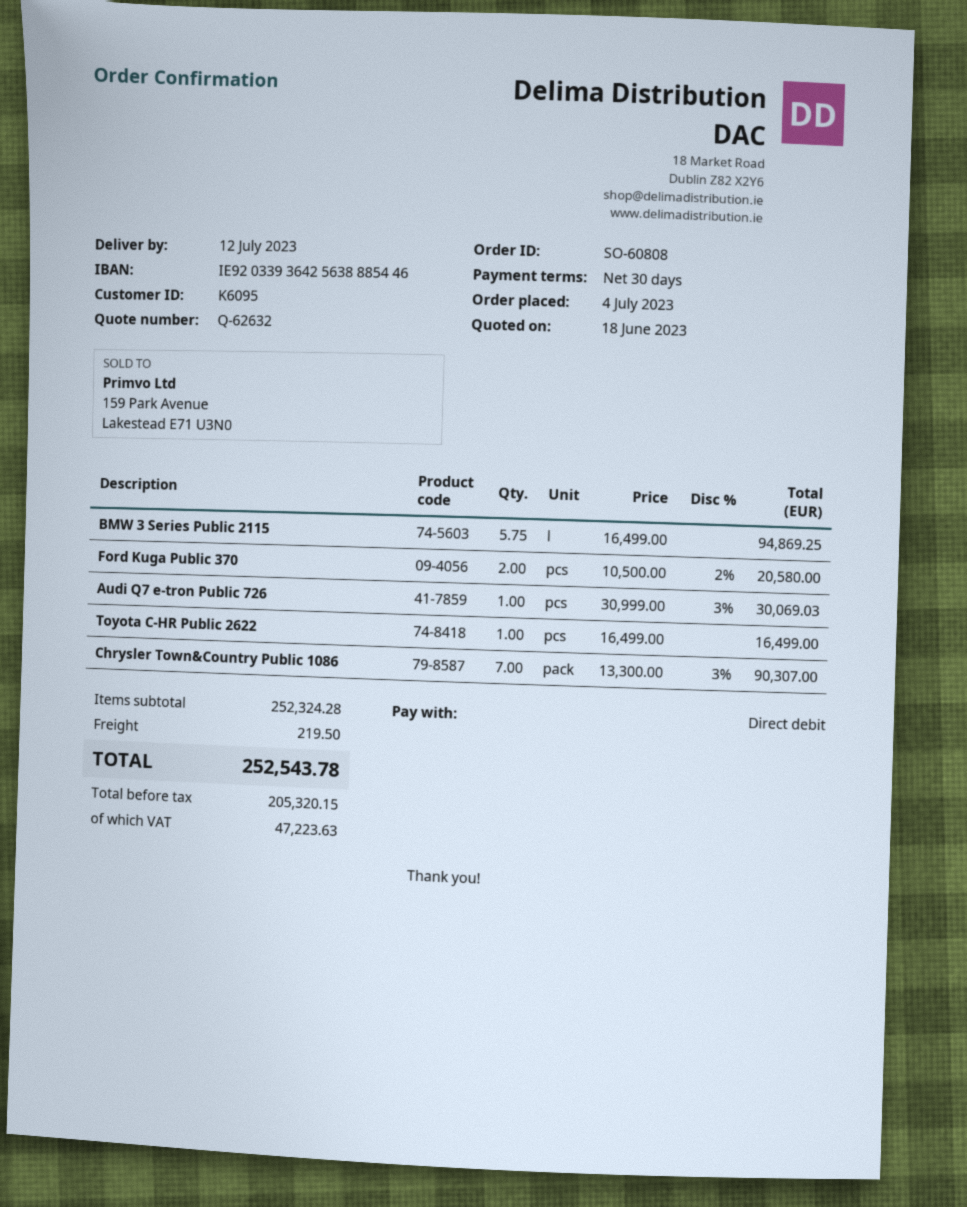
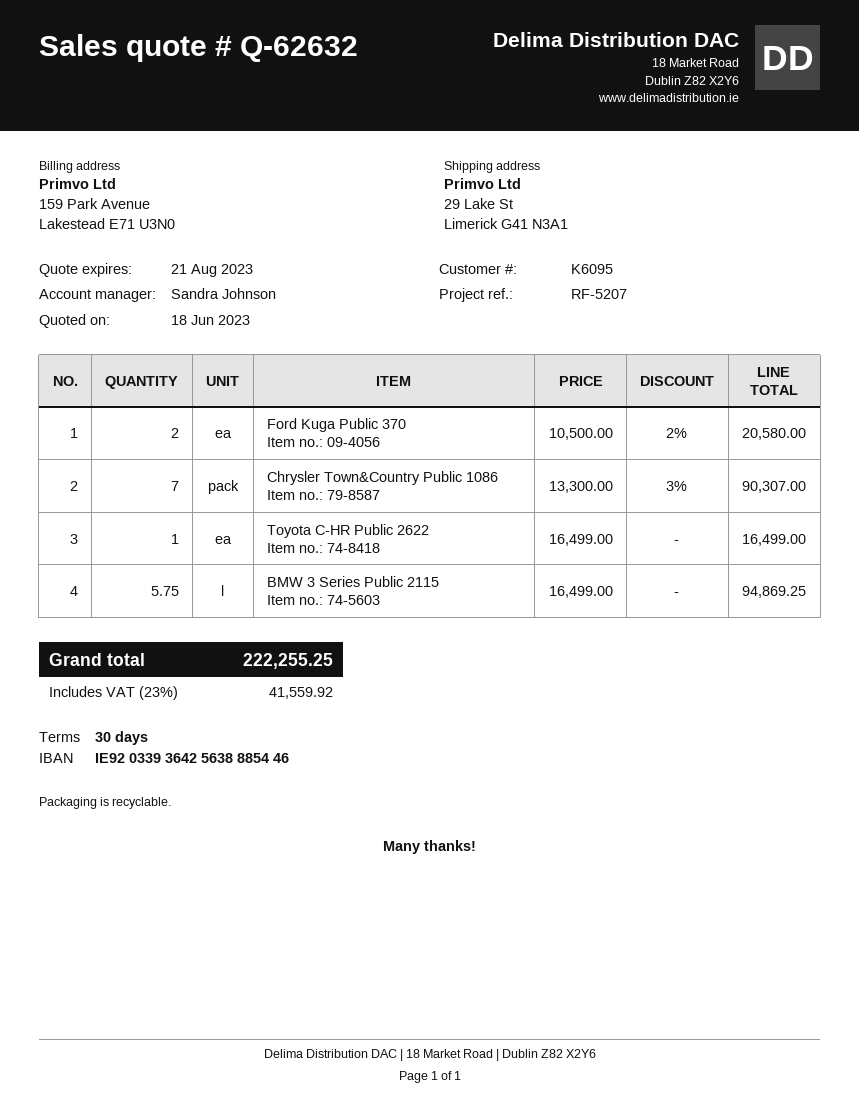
Audi Q7 e-tron Public 726: 1 x 30999.00 - 3% = 30069.03 -> none
shipping: 219.50 -> none
tax: 47223.63 -> 41559.92
total: 252543.78 -> 222255.25

